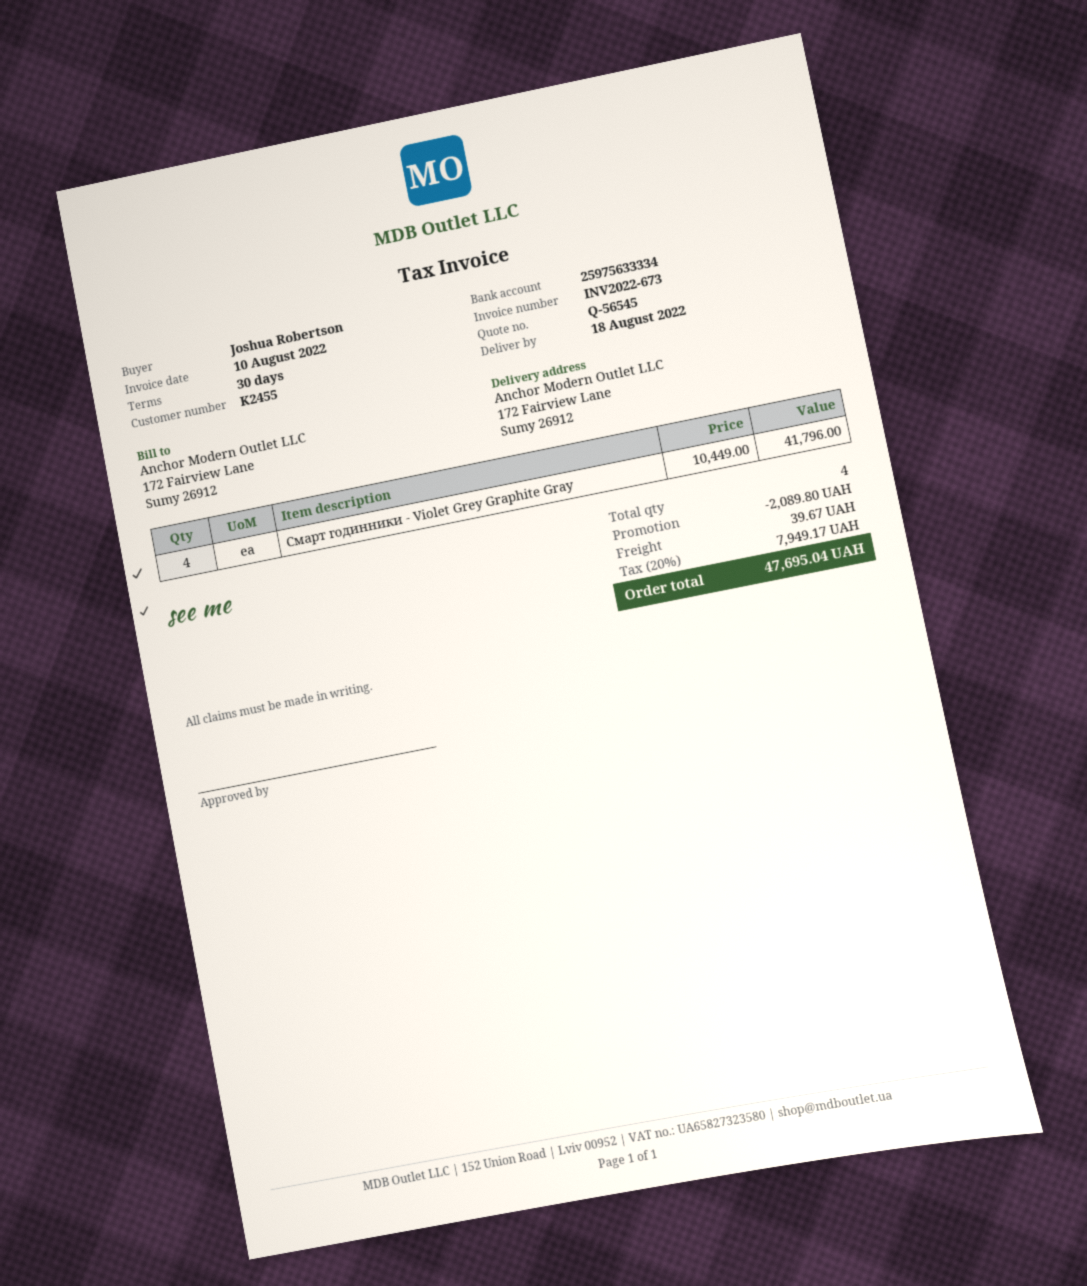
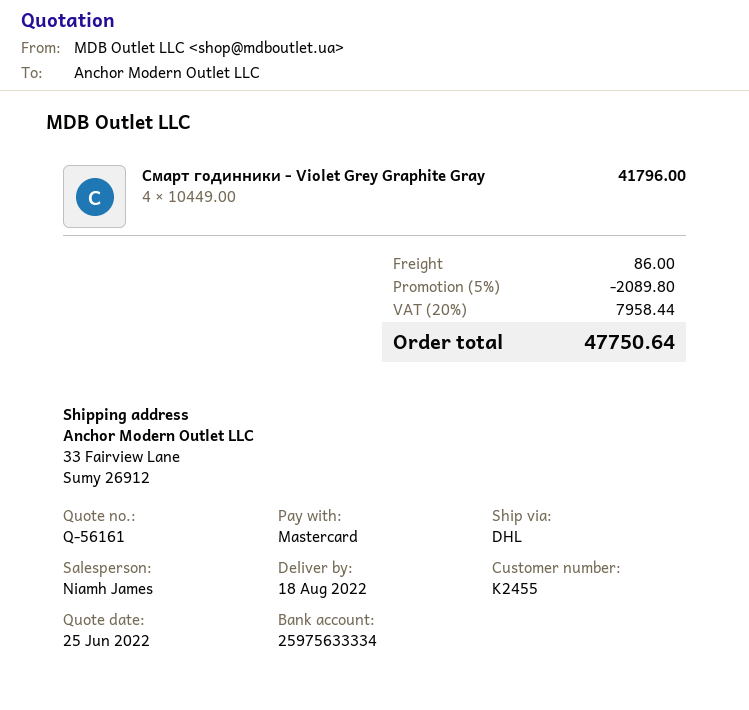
quote number: Q-56545 -> Q-56161
ship to: 172 Fairview Lane, Sumy 26912 -> 33 Fairview Lane, Sumy 26912
shipping: 39.67 -> 86.00
tax: 20% = 7949.17 -> 20% = 7958.44
total: 47695.04 -> 47750.64

